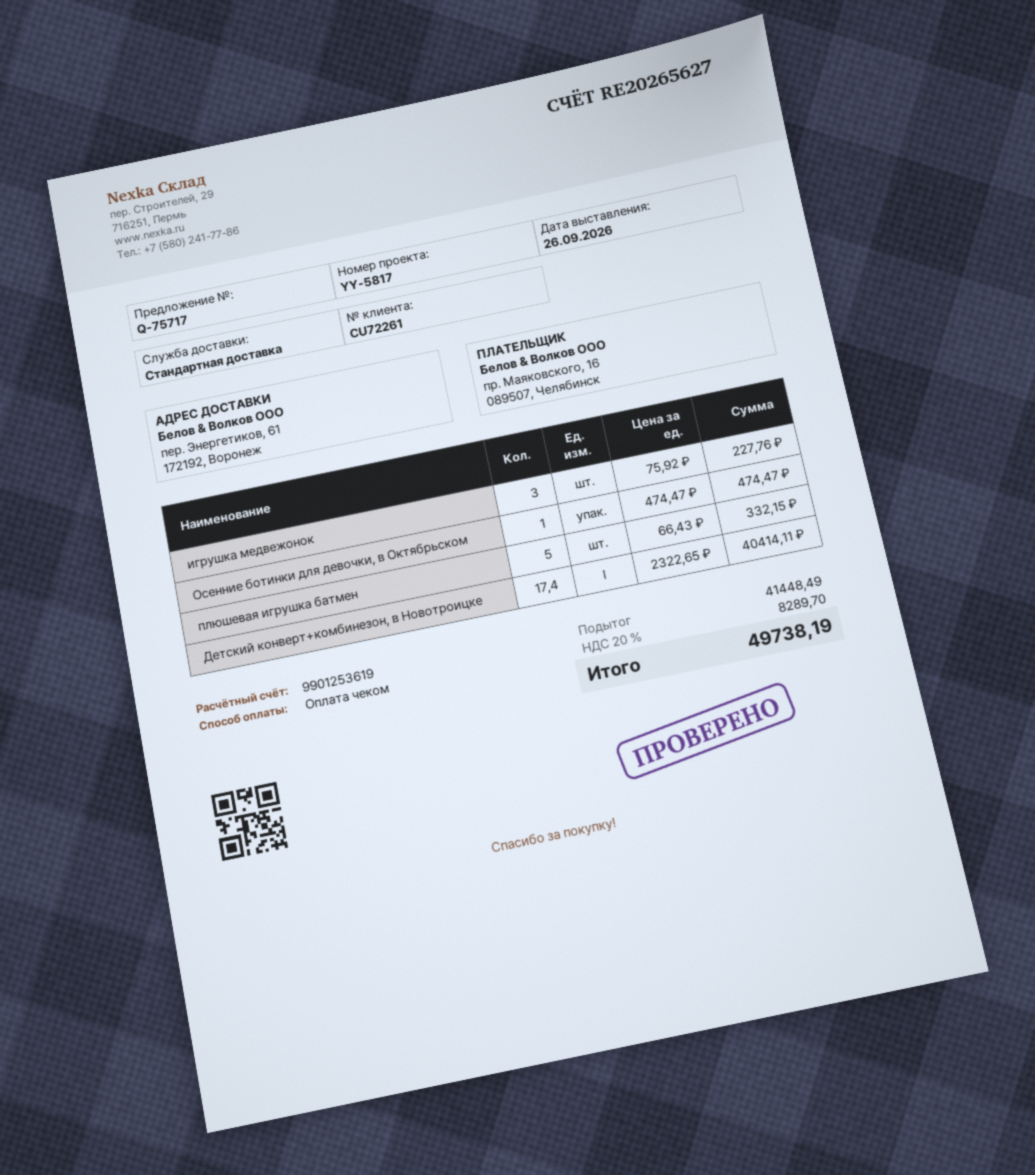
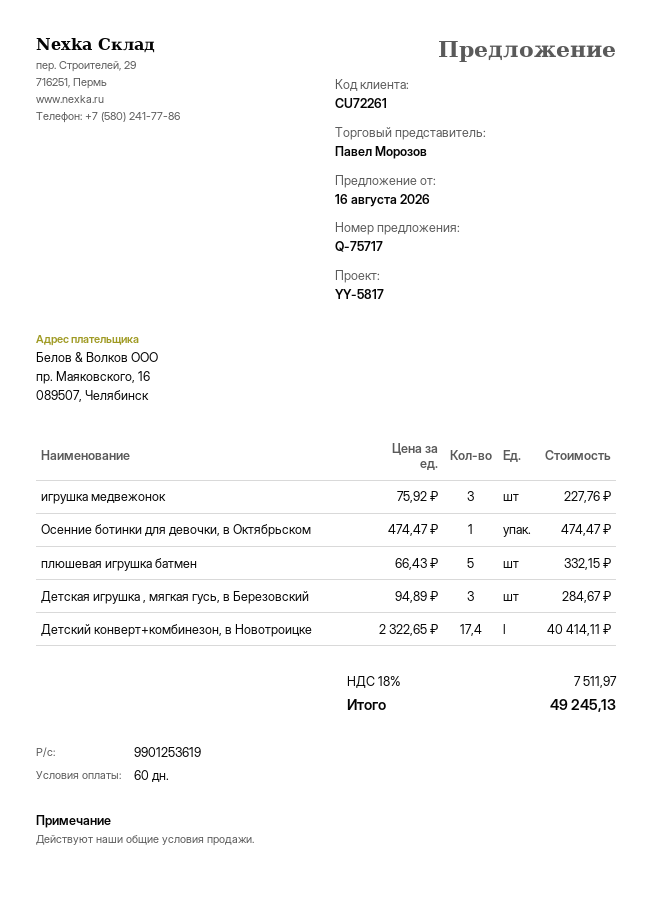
Детская игрушка , мягкая гусь, в Березовский: none -> 3 x 94.89 = 284.67
tax: 20% = 8289.70 -> 18% = 7511.97
total: 49738.19 -> 49245.13

